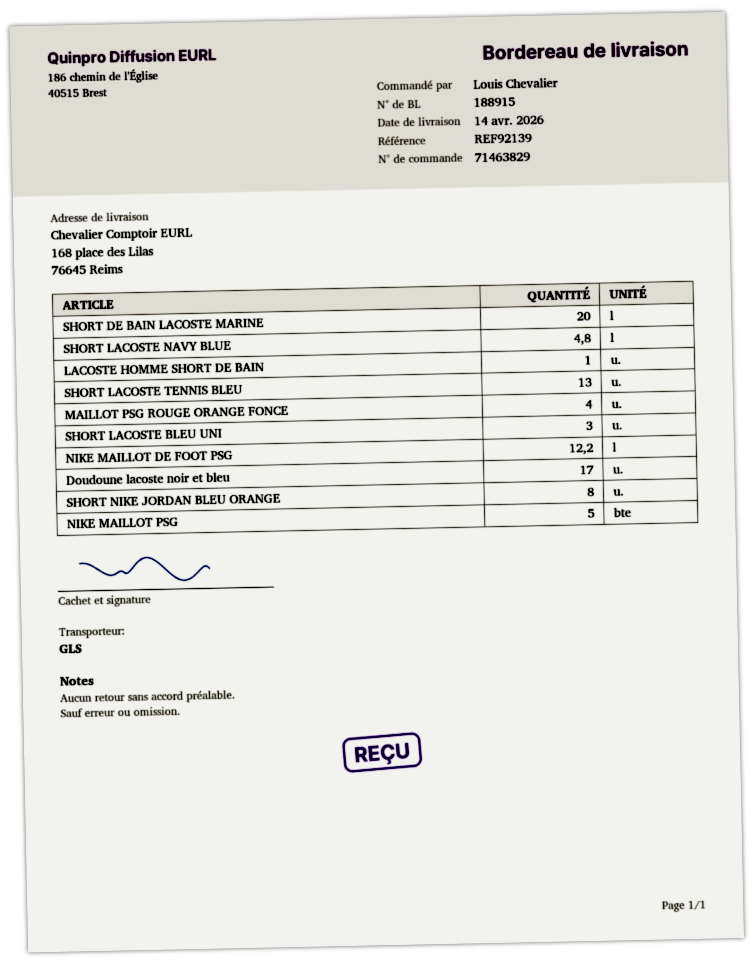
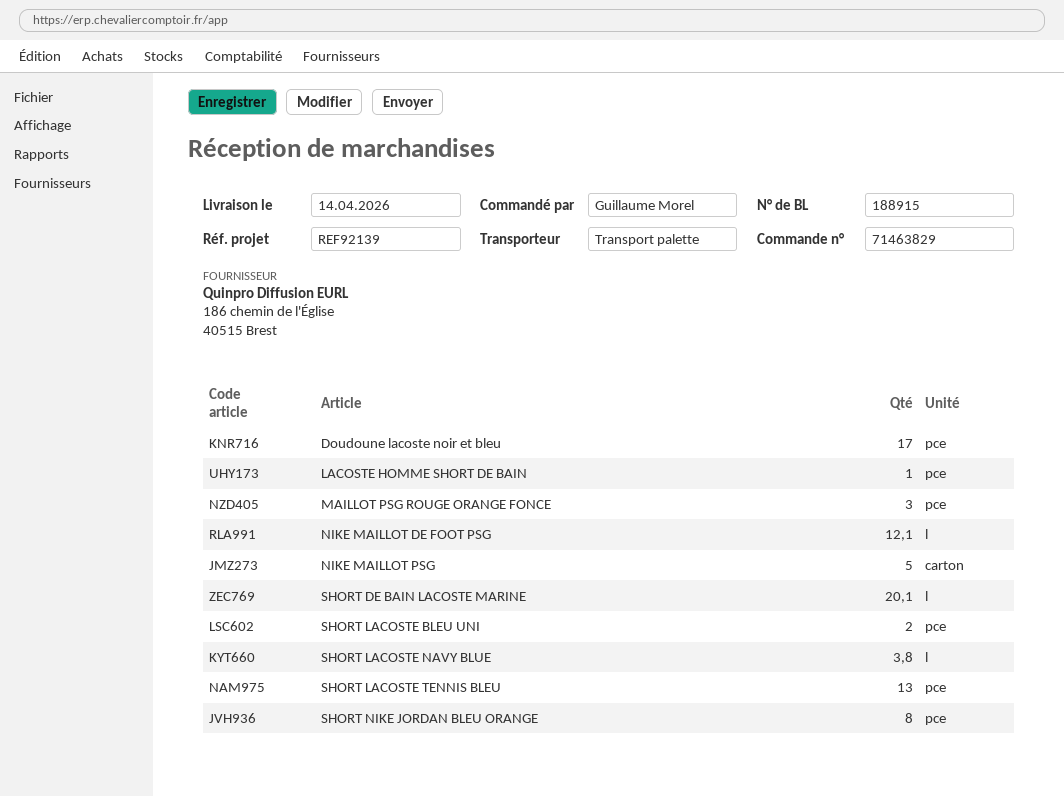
ordered by: Louis Chevalier -> Guillaume Morel
shipping method: GLS -> pallet freight
SHORT DE BAIN LACOSTE MARINE: 20 -> 20.1
SHORT LACOSTE NAVY BLUE: 4.8 -> 3.8
MAILLOT PSG ROUGE ORANGE FONCE: 4 -> 3
SHORT LACOSTE BLEU UNI: 3 -> 2
NIKE MAILLOT DE FOOT PSG: 12.2 -> 12.1

